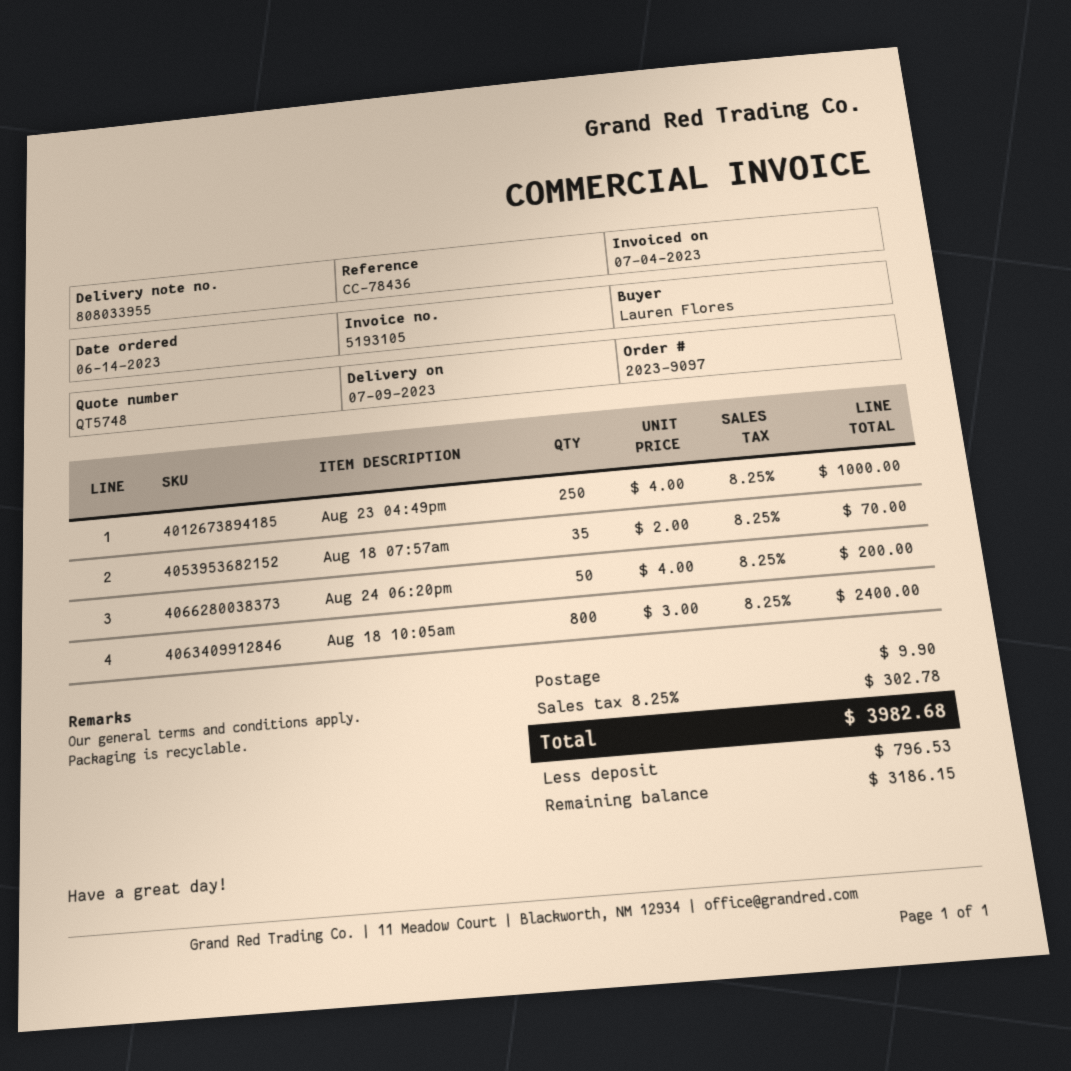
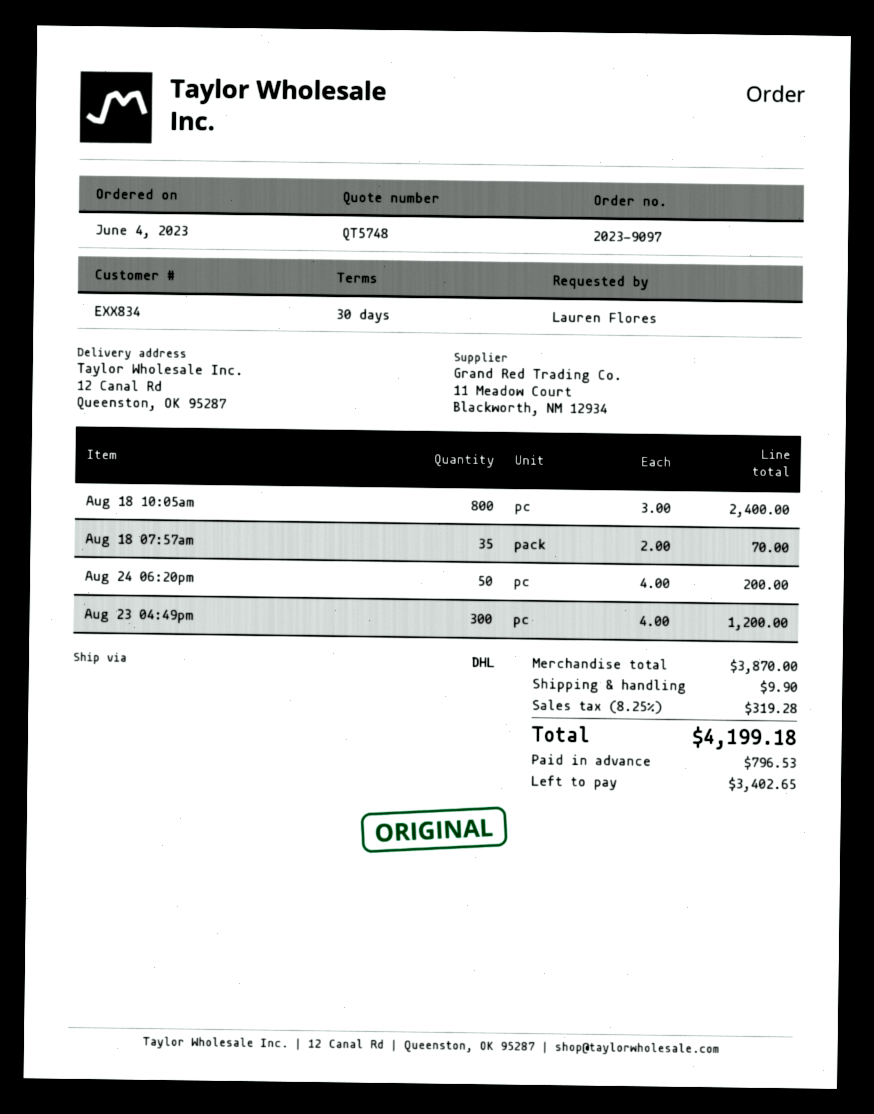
order date: 2023-06-14 -> 2023-06-04
Aug 23 04:49pm: 250 x 4.00 = 1000.00 -> 300 x 4.00 = 1200.00
tax: 8.25% = 302.78 -> 8.25% = 319.28
total: 3982.68 -> 4199.18
balance: 3186.15 -> 3402.65

